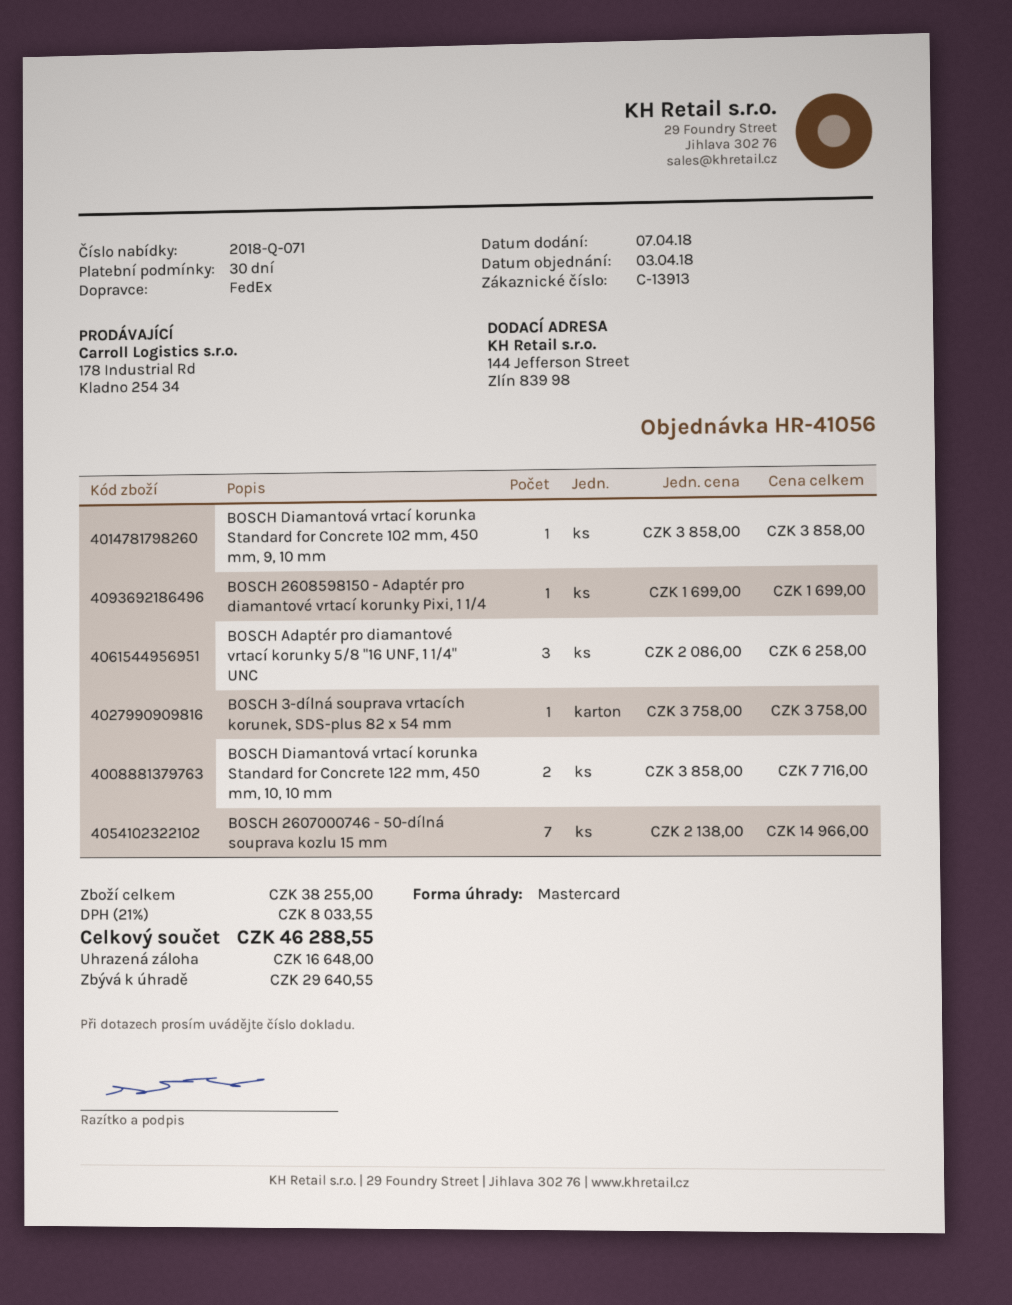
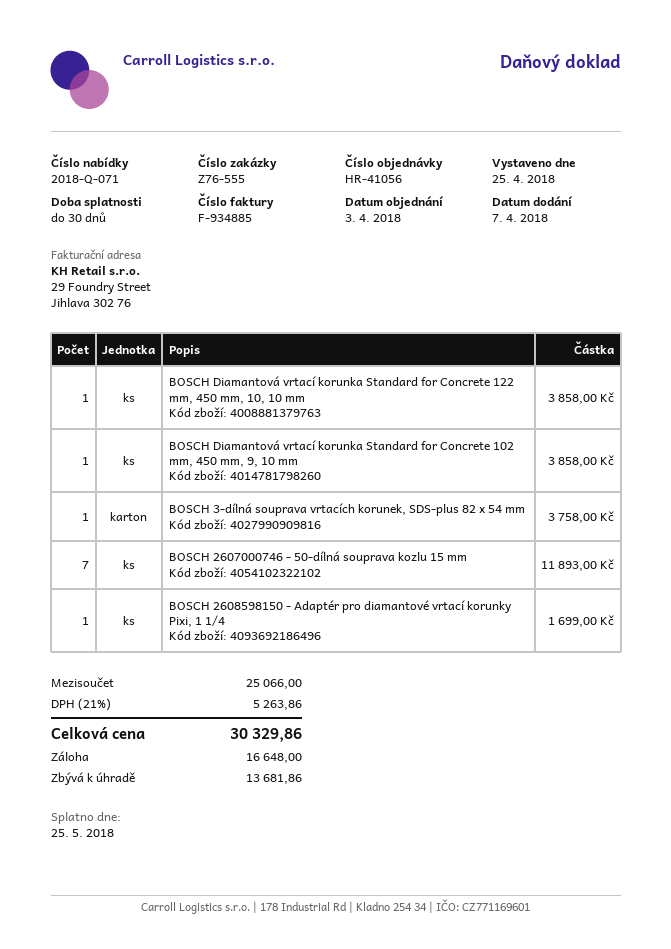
BOSCH Adaptér pro diamantové vrtací korunky 5/8 "16 UNF, 1 1/4" UNC: 3 for 6258.00 -> none
BOSCH Diamantová vrtací korunka Standard for Concrete 122 mm, 450 mm, 10, 10 mm: 2 for 7716.00 -> 1 for 3858.00
BOSCH 2607000746 - 50-dílná souprava kozlu 15 mm: 7 for 14966.00 -> 7 for 11893.00
subtotal: 38255.00 -> 25066.00
tax: 21% = 8033.55 -> 21% = 5263.86
total: 46288.55 -> 30329.86
balance: 29640.55 -> 13681.86

